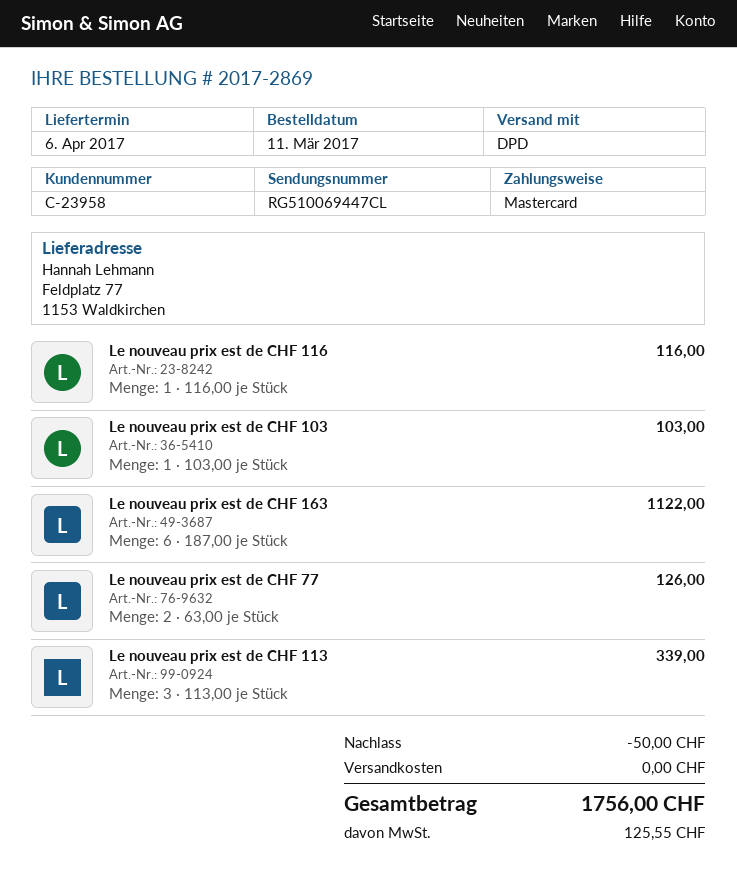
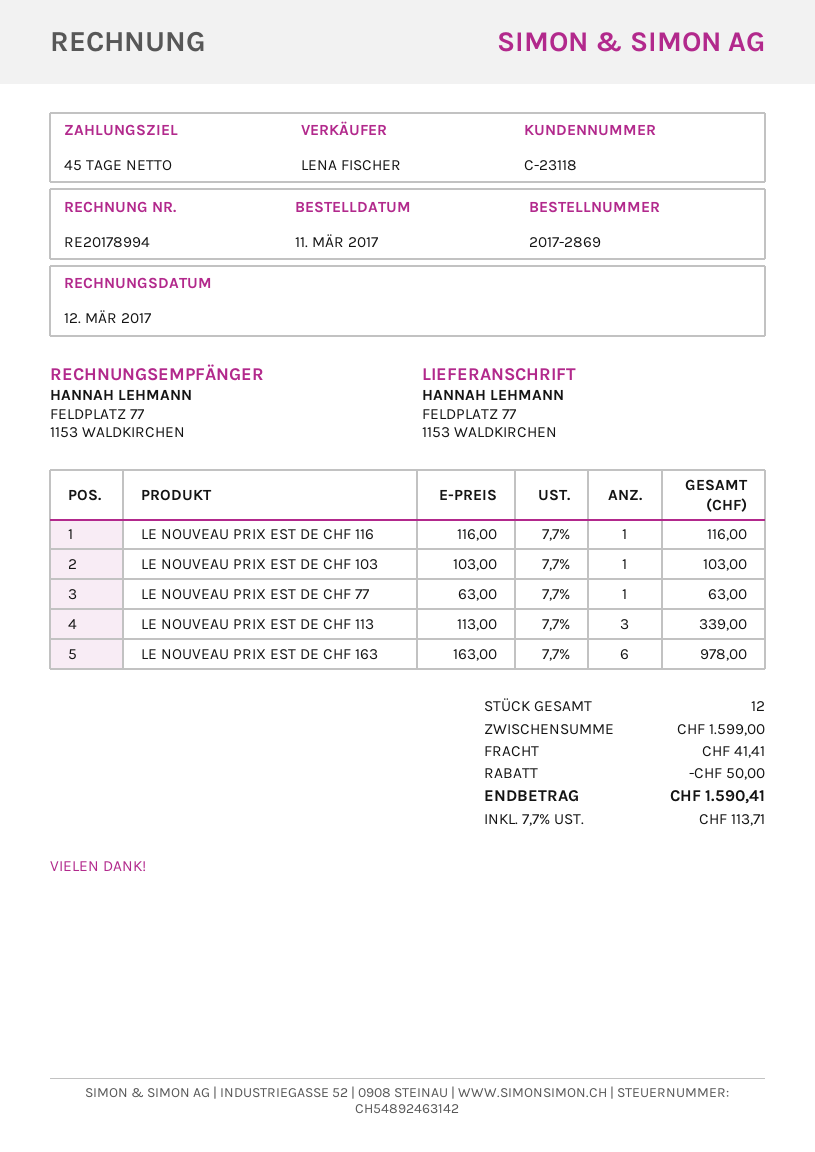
customer number: C-23958 -> C-23118
Le nouveau prix est de CHF 163: 6 x 187.00 = 1122.00 -> 6 x 163.00 = 978.00
Le nouveau prix est de CHF 77: 2 x 63.00 = 126.00 -> 1 x 63.00 = 63.00
shipping: 0.00 -> 41.41
tax: 125.55 -> 113.71
total: 1756.00 -> 1590.41

